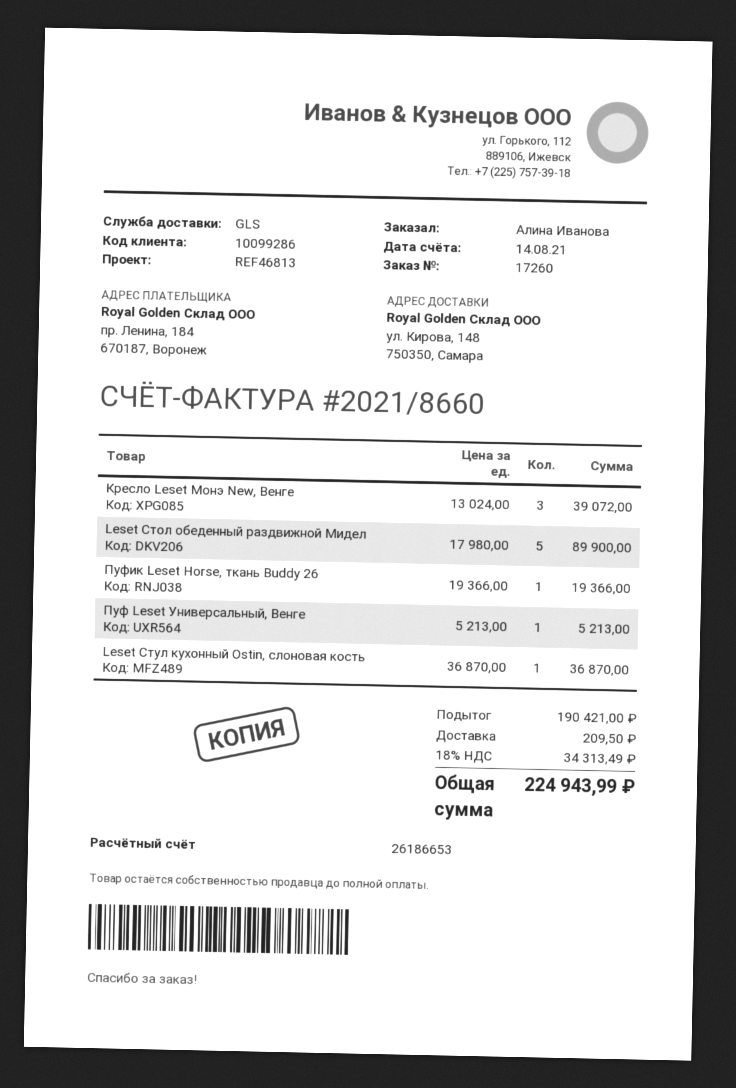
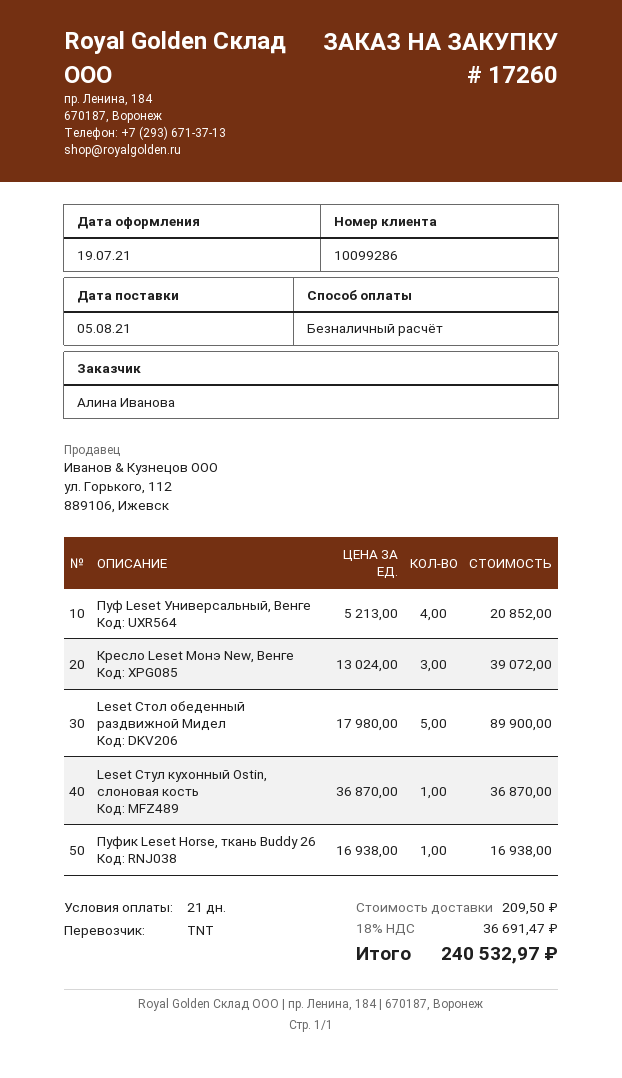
shipping method: GLS -> TNT
Пуфик Leset Horse, ткань Buddy 26: 1 x 19366.00 = 19366.00 -> 1 x 16938.00 = 16938.00
Пуф Leset Универсальный, Венге: 1 x 5213.00 = 5213.00 -> 4 x 5213.00 = 20852.00
tax: 18% = 34313.49 -> 18% = 36691.47
total: 224943.99 -> 240532.97

